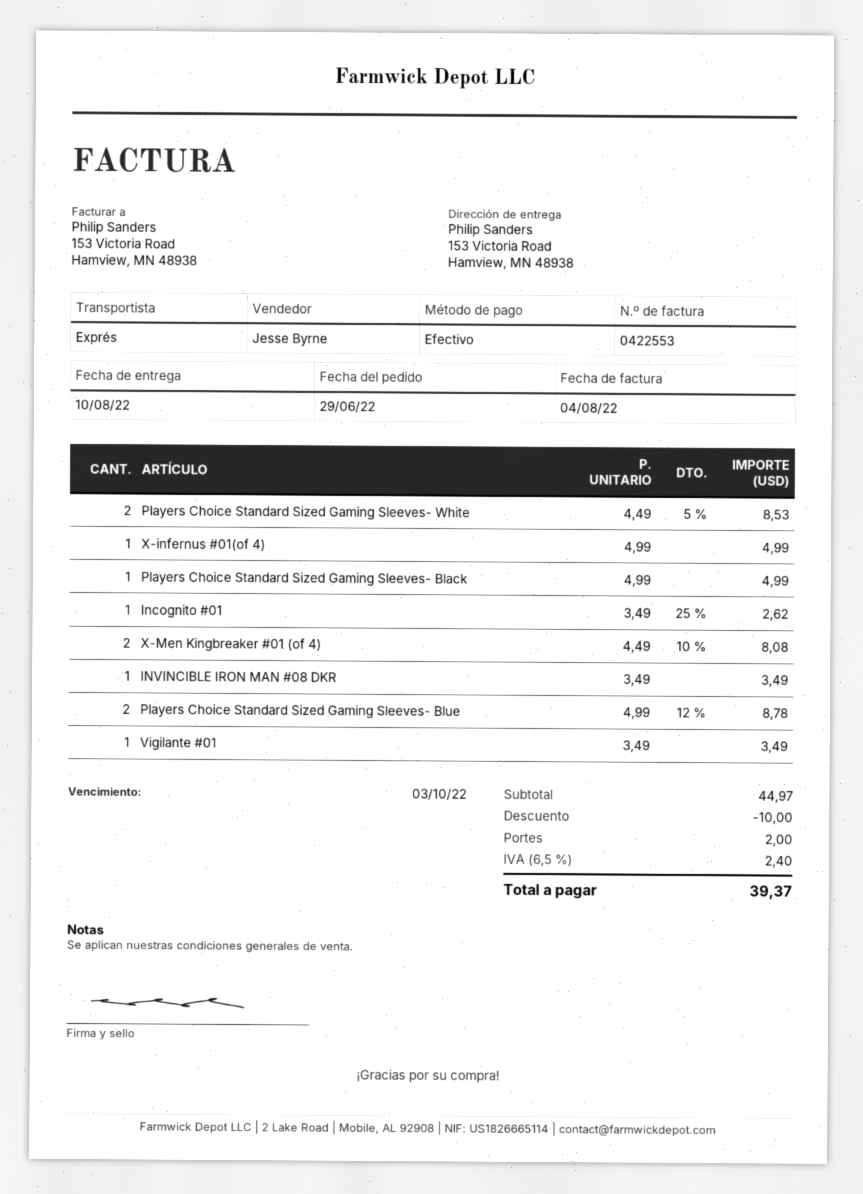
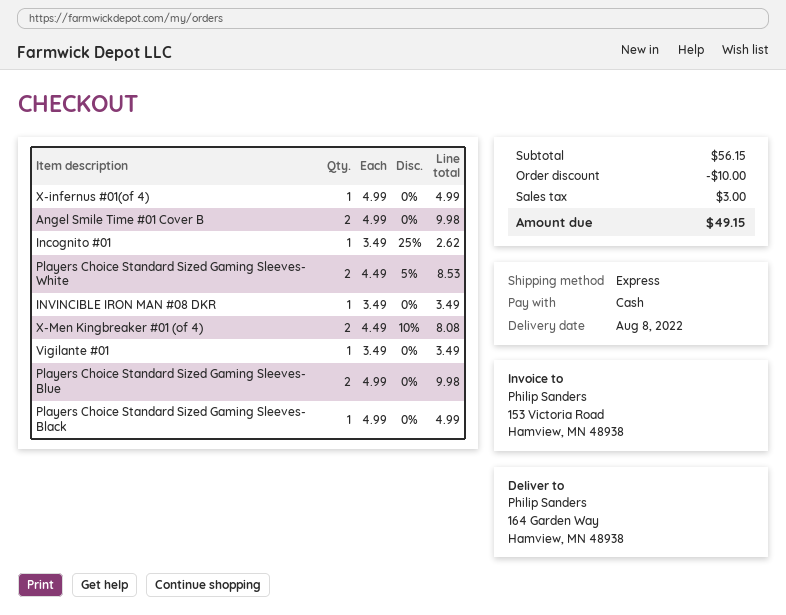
delivery date: 2022-08-10 -> 2022-08-08
ship to: 153 Victoria Road, Hamview, MN 48938 -> 164 Garden Way, Hamview, MN 48938
Players Choice Standard Sized Gaming Sleeves- Blue: 2 x 4.99 - 12% = 8.78 -> 2 x 4.99 = 9.98
Angel Smile Time #01 Cover B: none -> 2 x 4.99 = 9.98
subtotal: 44.97 -> 56.15
shipping: 2.00 -> none
tax: 2.40 -> 3.00
total: 39.37 -> 49.15

